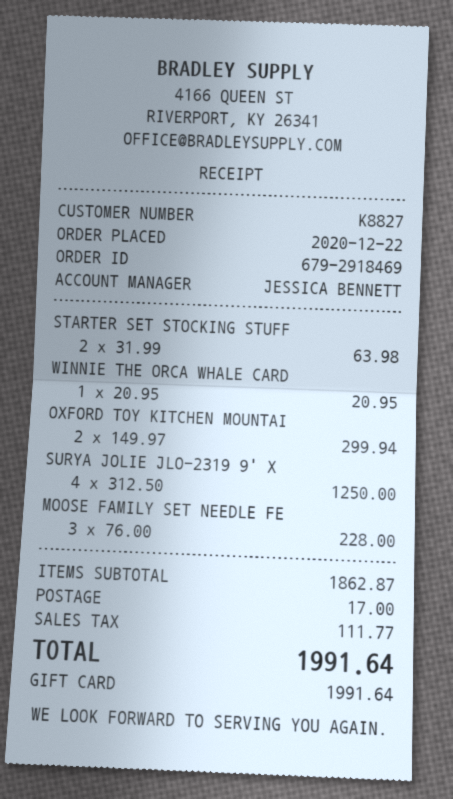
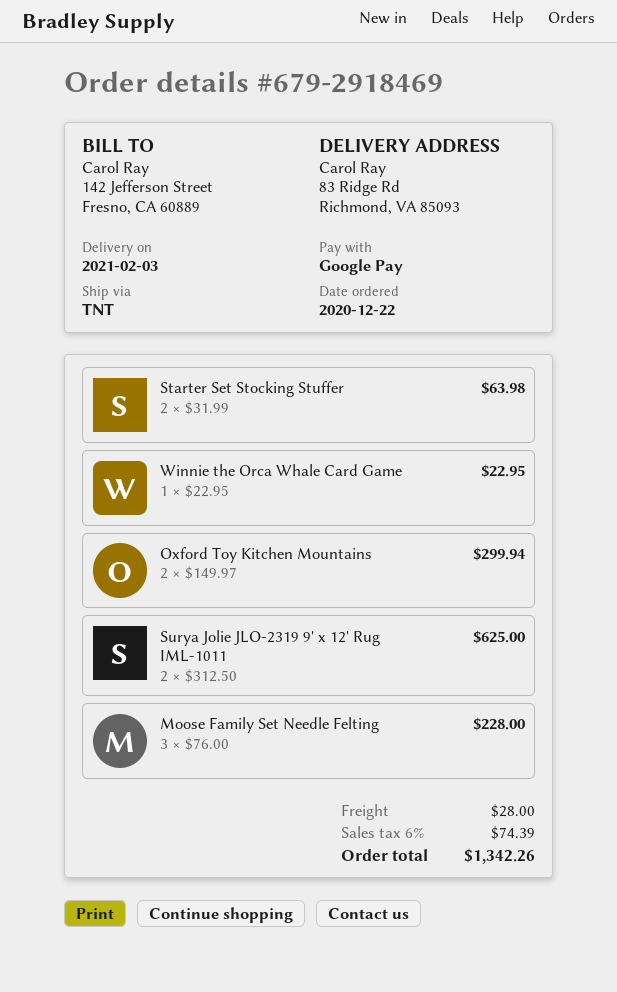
payment method: gift card -> Google Pay
WINNIE THE ORCA WHALE CARD: 1 x 20.95 = 20.95 -> 1 x 22.95 = 22.95
SURYA JOLIE JLO-2319 9' X: 4 x 312.50 = 1250.00 -> 2 x 312.50 = 625.00
shipping: 17.00 -> 28.00
tax: 111.77 -> 74.39
total: 1991.64 -> 1342.26

